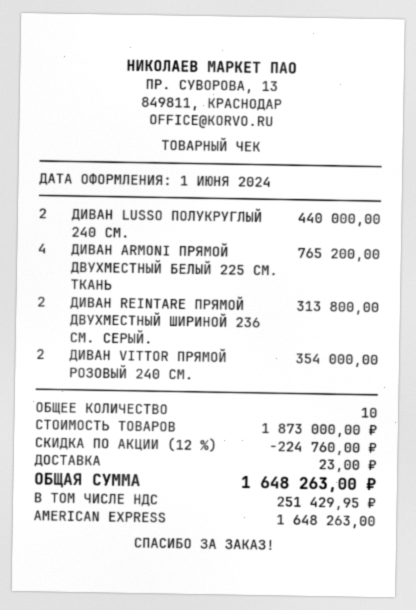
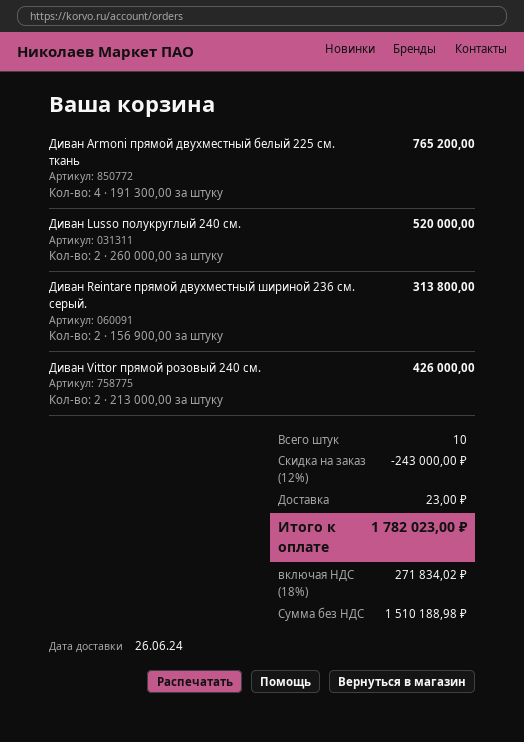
ДИВАН LUSSO ПОЛУКРУГЛЫЙ 240 СМ.: 2 for 440000.00 -> 2 for 520000.00
ДИВАН VITTOR ПРЯМОЙ РОЗОВЫЙ 240 СМ.: 2 for 354000.00 -> 2 for 426000.00
discount: 12% = 224760.00 -> 12% = 243000.00
tax: 251429.95 -> 271834.02
total: 1648263.00 -> 1782023.00

